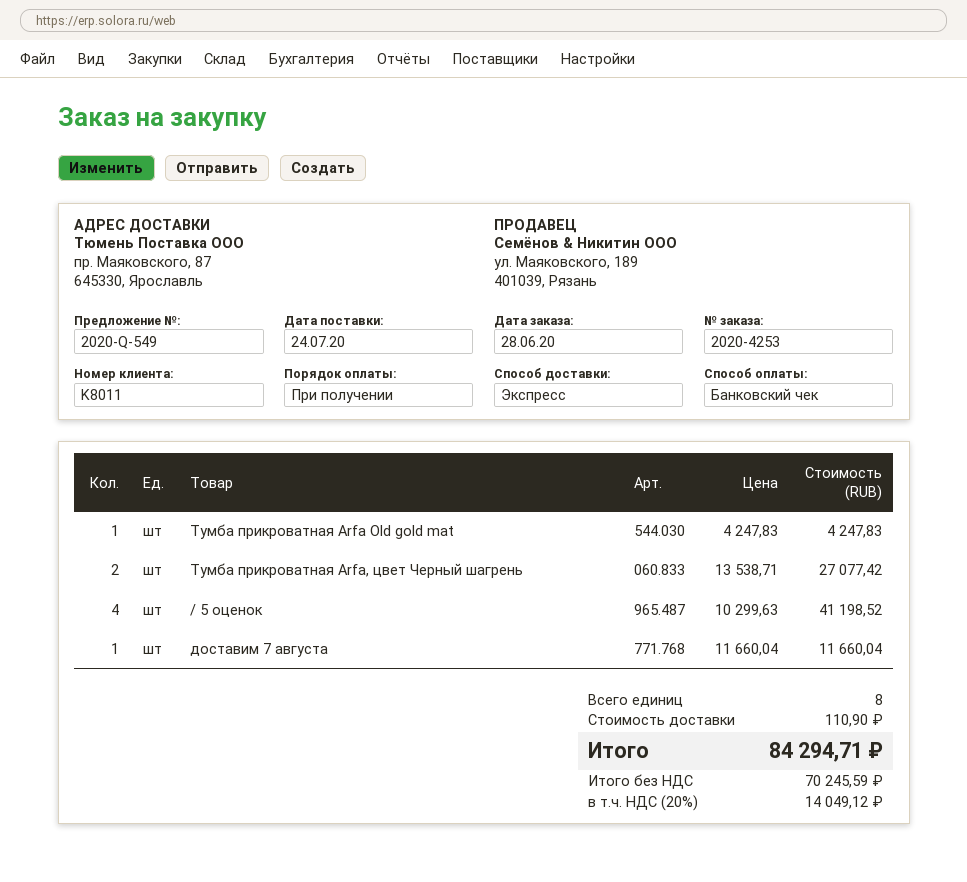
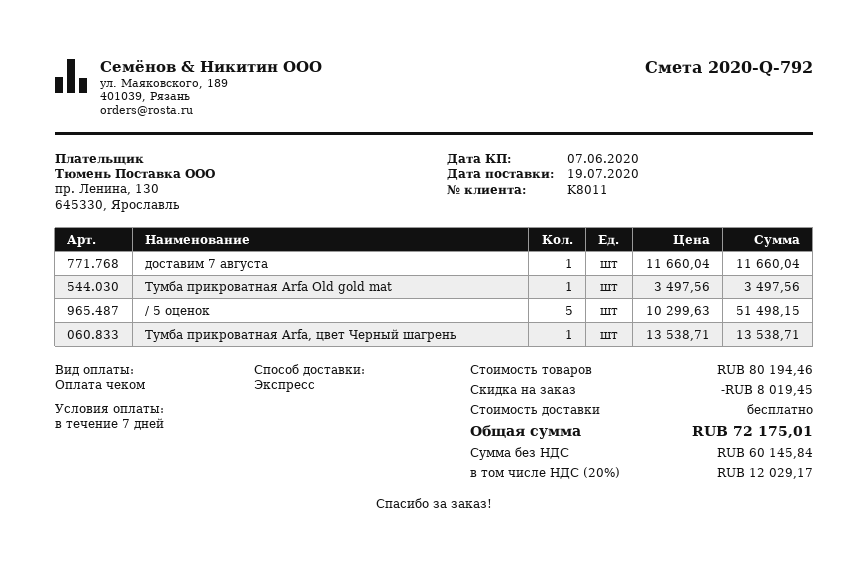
quote number: 2020-Q-549 -> 2020-Q-792
delivery date: 2020-07-24 -> 2020-07-19
payment terms: on receipt -> 7 days
Тумба прикроватная Arfa Old gold mat: 1 x 4247.83 = 4247.83 -> 1 x 3497.56 = 3497.56
Тумба прикроватная Arfa, цвет Черный шагрень: 2 x 13538.71 = 27077.42 -> 1 x 13538.71 = 13538.71
/ 5 оценок: 4 x 10299.63 = 41198.52 -> 5 x 10299.63 = 51498.15
discount: none -> 8019.45
shipping: 110.90 -> 0.00
net: 70245.59 -> 60145.84
tax: 20% = 14049.12 -> 20% = 12029.17
total: 84294.71 -> 72175.01

